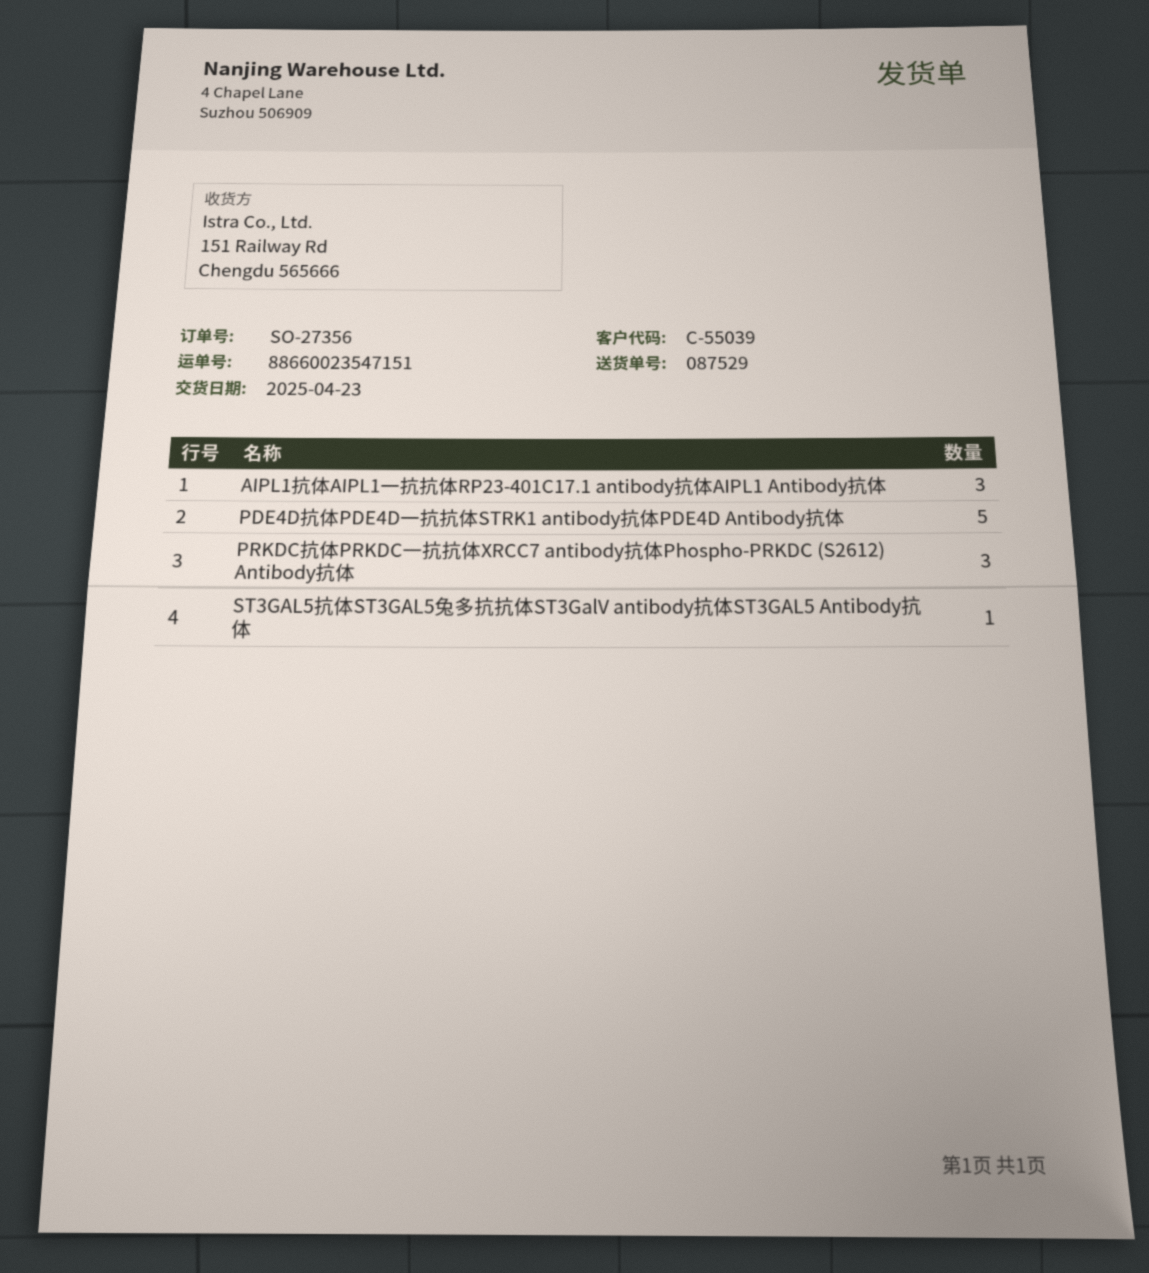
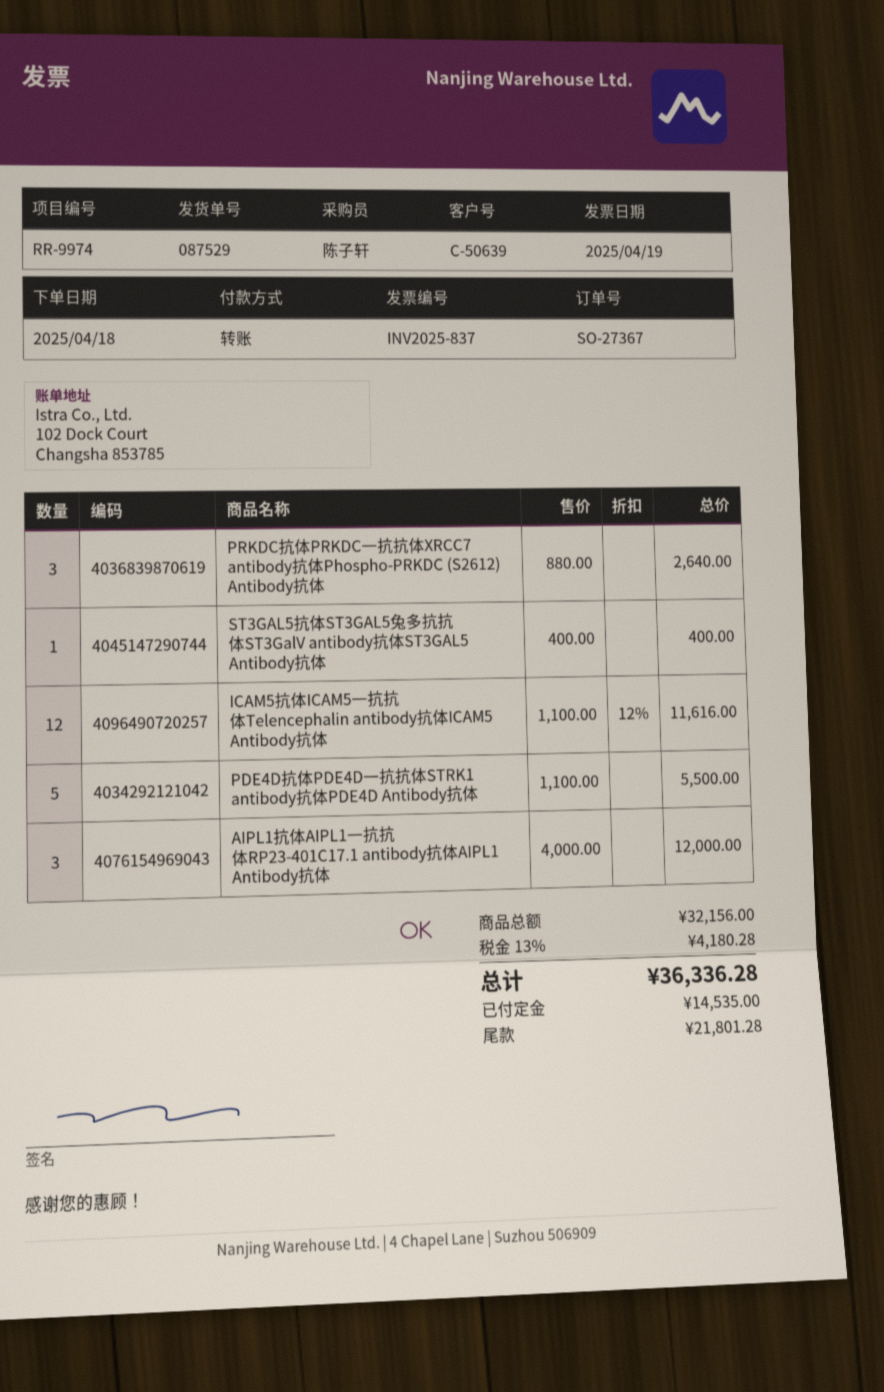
order number: SO-27356 -> SO-27367
customer number: C-55039 -> C-50639
ICAM5抗体ICAM5一抗抗体Telencephalin antibody抗体ICAM5 Antibody抗体: none -> 12

